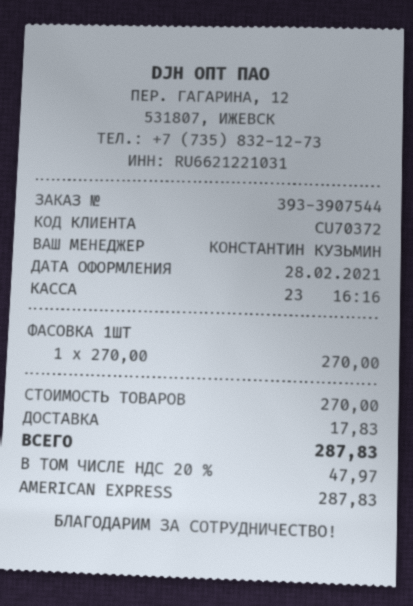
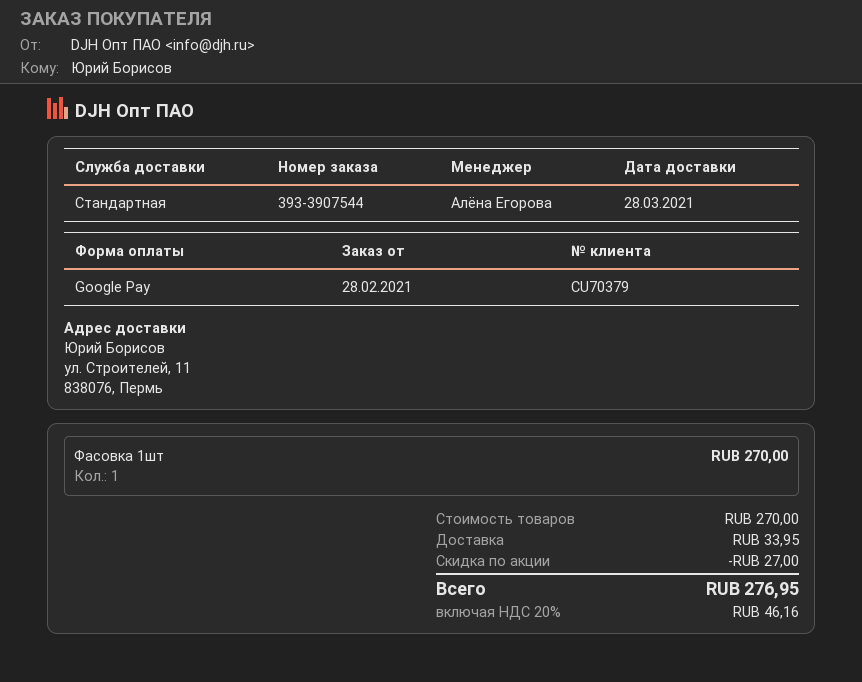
customer number: CU70372 -> CU70379
sales rep: КОНСТАНТИН КУЗЬМИН -> Алёна Егорова
payment method: American Express -> Google Pay
discount: none -> 27.00
shipping: 17.83 -> 33.95
tax: 20% = 47.97 -> 20% = 46.16
total: 287.83 -> 276.95

